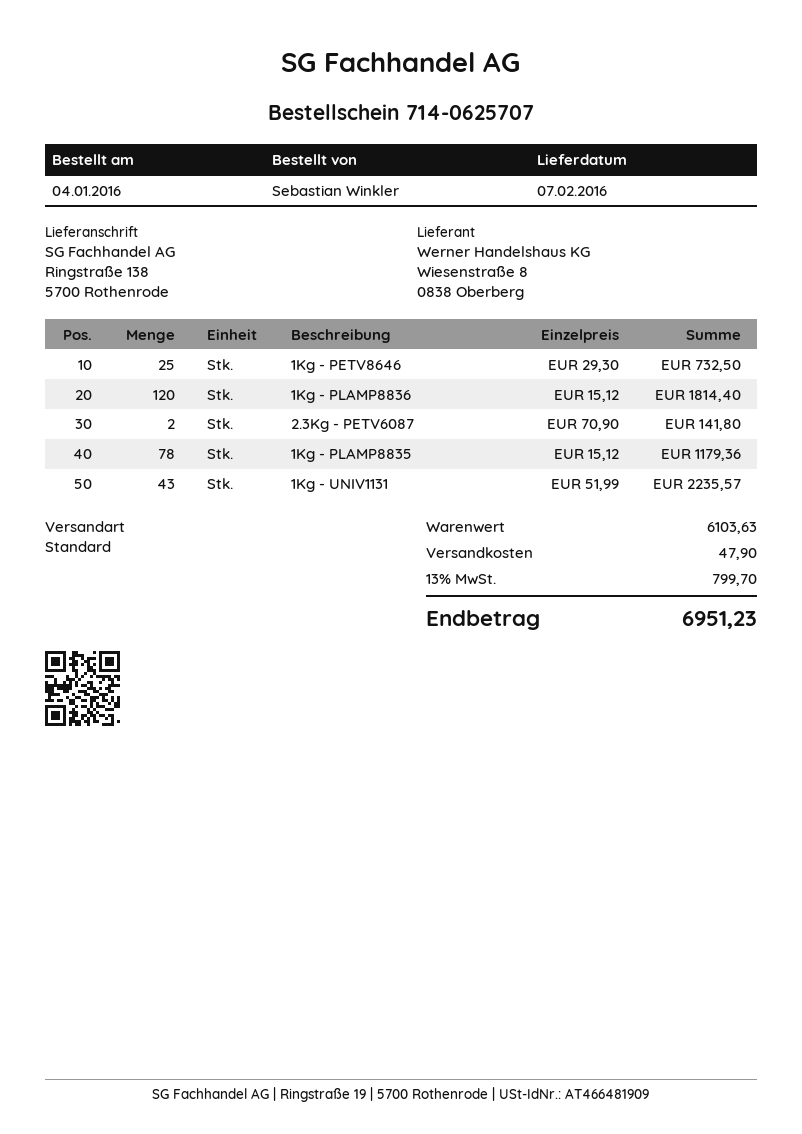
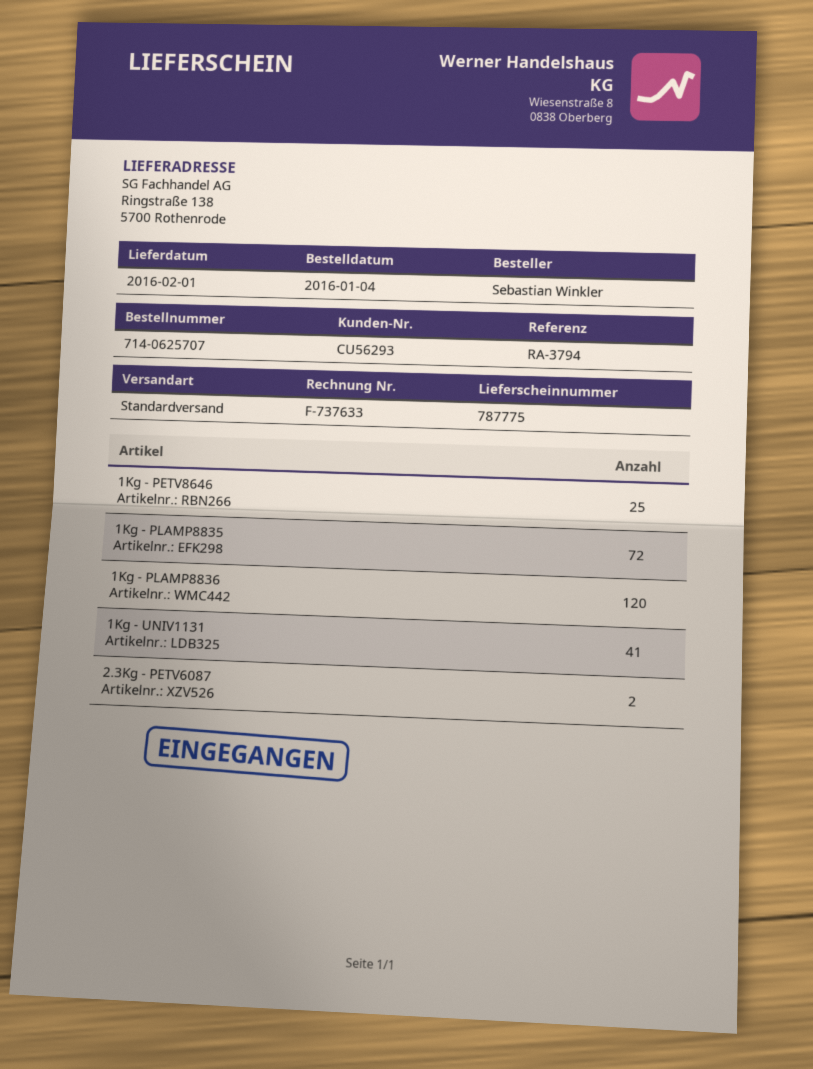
delivery date: 2016-02-07 -> 2016-02-01
1Kg - PLAMP8835: 78 -> 72
1Kg - UNIV1131: 43 -> 41

